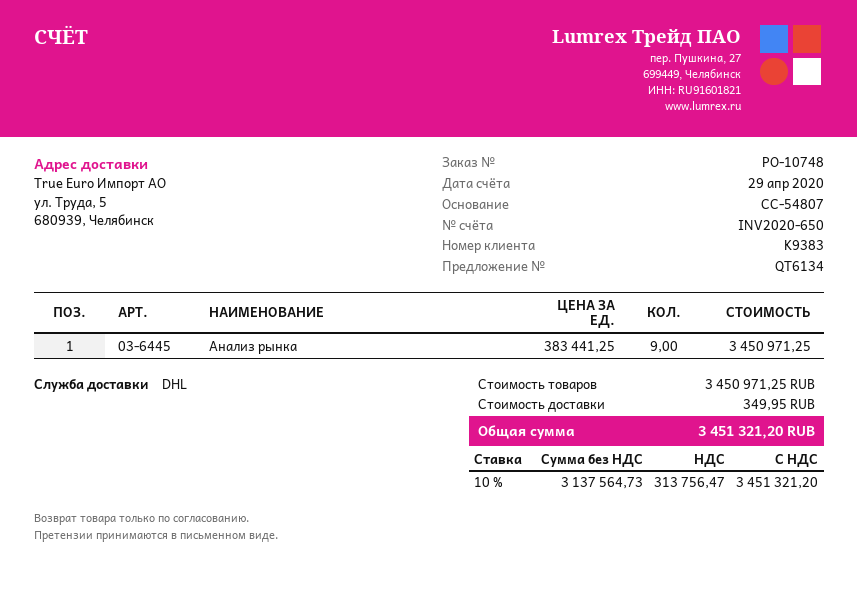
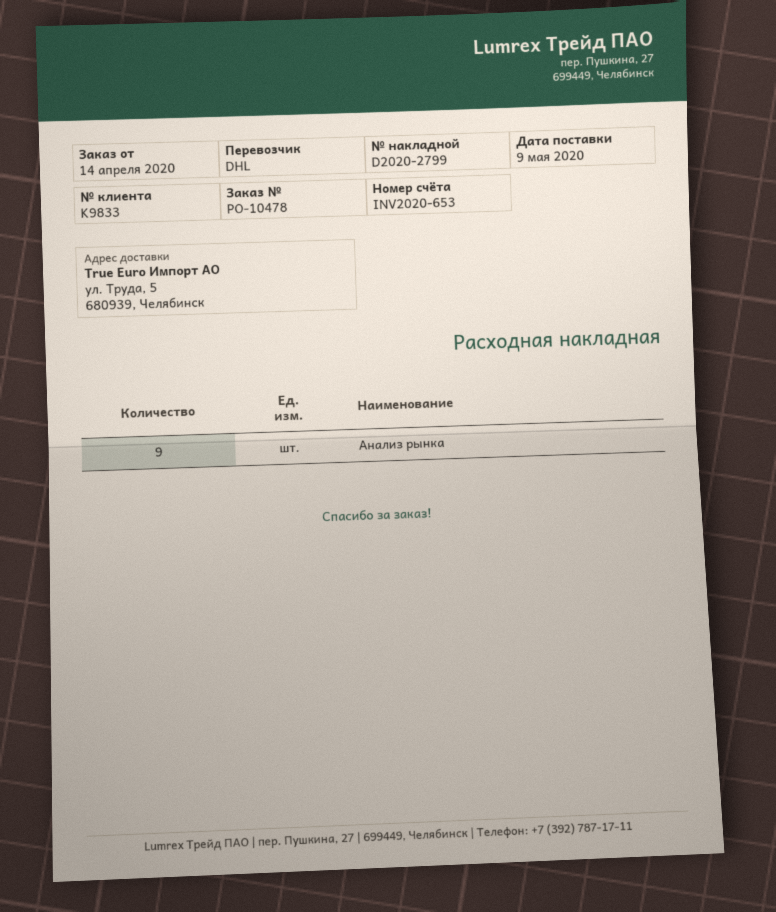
order number: PO-10748 -> PO-10478
invoice number: INV2020-650 -> INV2020-653
customer number: K9383 -> K9833

